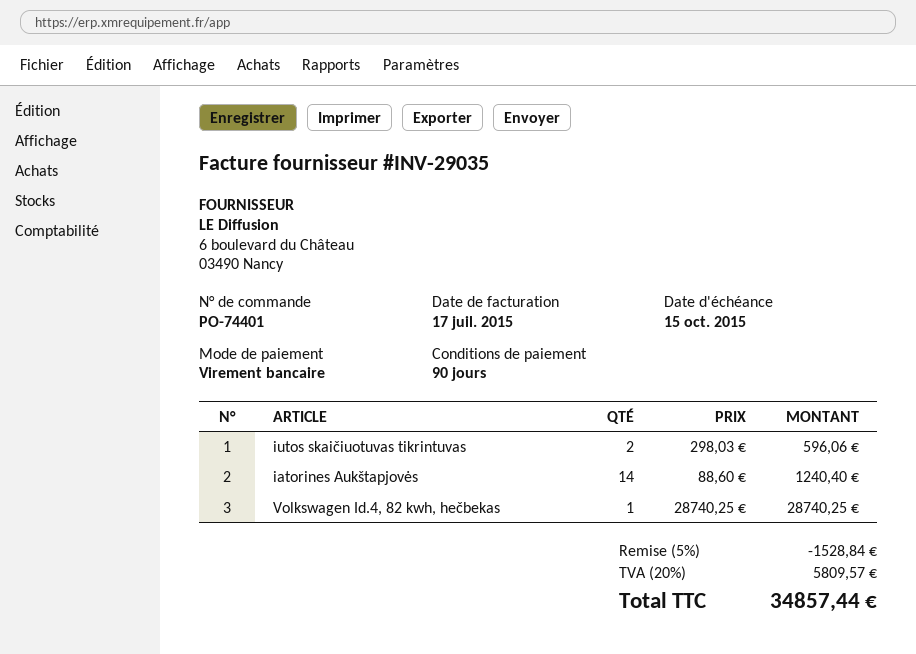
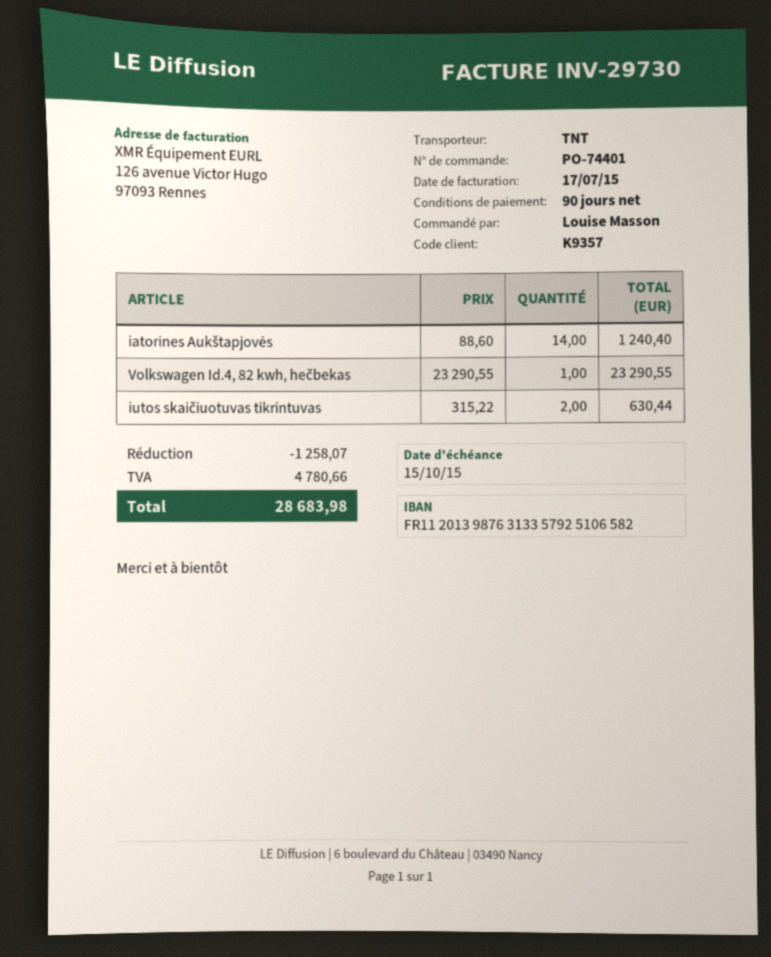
invoice number: INV-29035 -> INV-29730
iutos skaičiuotuvas tikrintuvas: 2 x 298.03 = 596.06 -> 2 x 315.22 = 630.44
Volkswagen Id.4, 82 kwh, hečbekas: 1 x 28740.25 = 28740.25 -> 1 x 23290.55 = 23290.55
discount: 1528.84 -> 1258.07
tax: 5809.57 -> 4780.66
total: 34857.44 -> 28683.98

